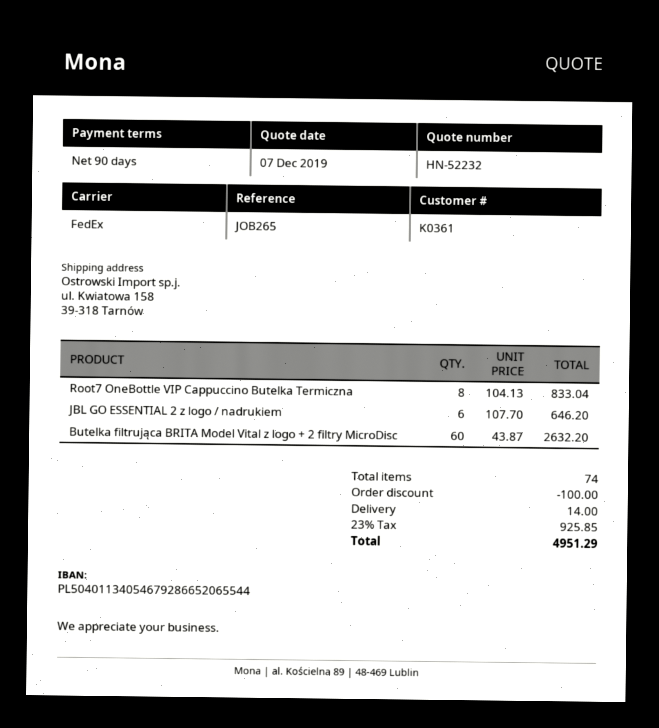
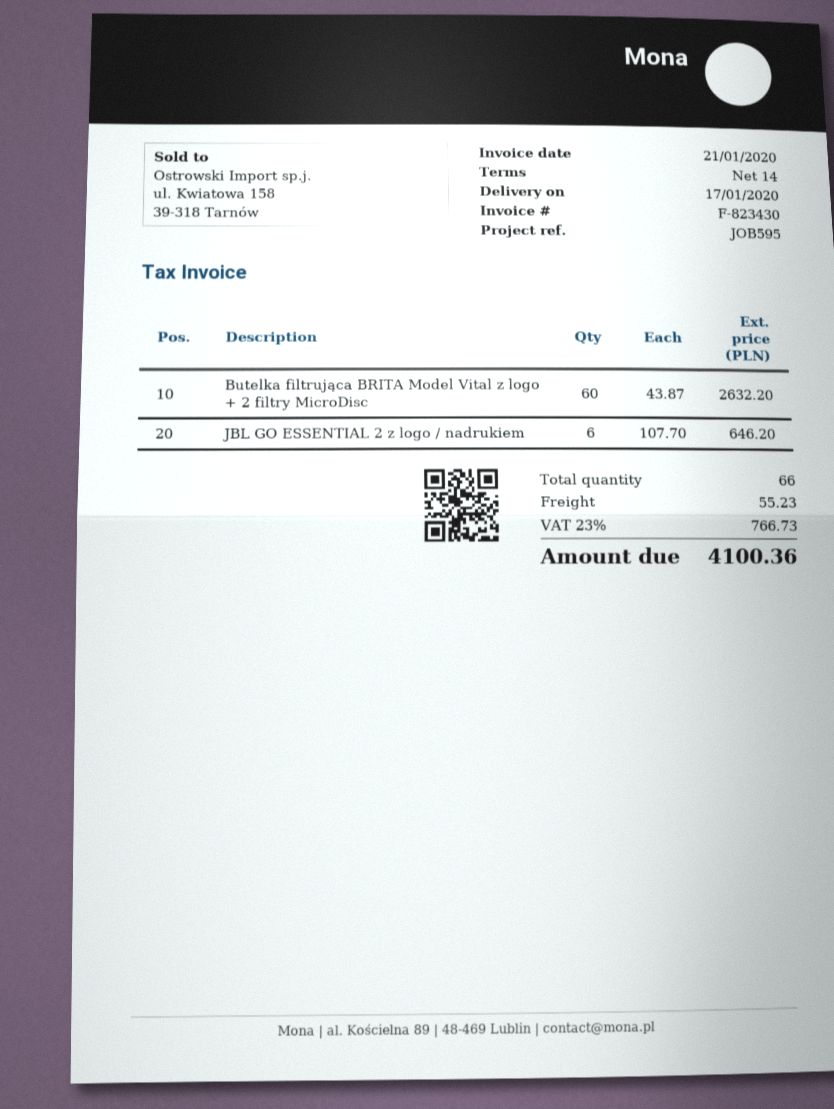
payment terms: 90 days -> 14 days
reference: JOB265 -> JOB595
Root7 OneBottle VIP Cappuccino Butelka Termiczna: 8 x 104.13 = 833.04 -> none
total quantity: 74 -> 66
discount: 100.00 -> none
shipping: 14.00 -> 55.23
tax: 23% = 925.85 -> 23% = 766.73
total: 4951.29 -> 4100.36

